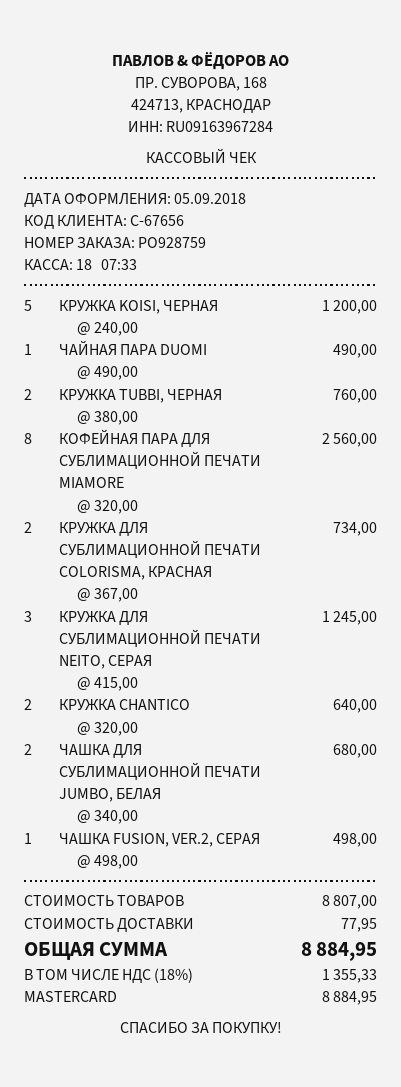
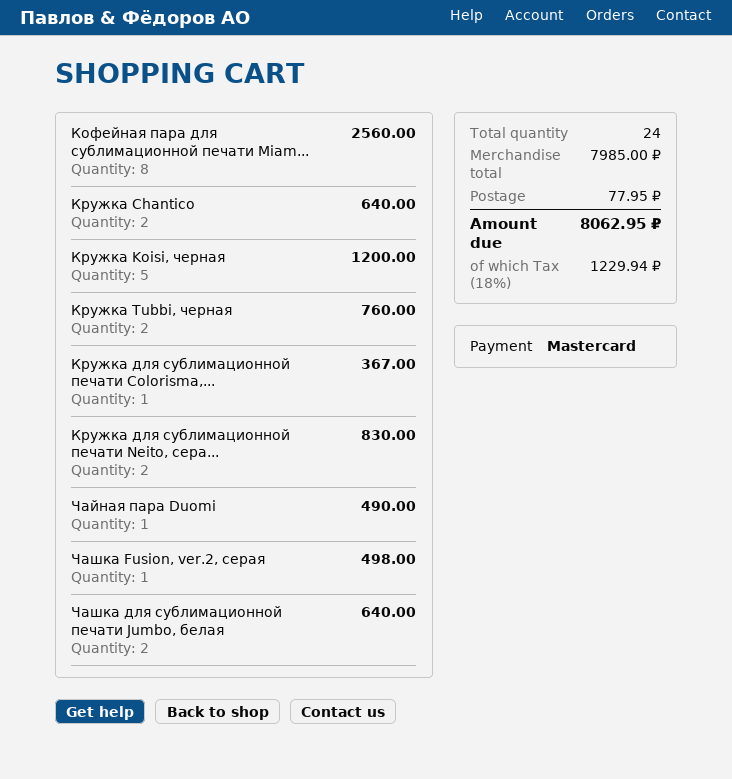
КРУЖКА ДЛЯ СУБЛИМАЦИОННОЙ ПЕЧАТИ COLORISMA, КРАСНАЯ: 2 for 734.00 -> 1 for 367.00
КРУЖКА ДЛЯ СУБЛИМАЦИОННОЙ ПЕЧАТИ NEITO, СЕРАЯ: 3 for 1245.00 -> 2 for 830.00
ЧАШКА ДЛЯ СУБЛИМАЦИОННОЙ ПЕЧАТИ JUMBO, БЕЛАЯ: 2 for 680.00 -> 2 for 640.00
subtotal: 8807.00 -> 7985.00
tax: 18% = 1355.33 -> 18% = 1229.94
total: 8884.95 -> 8062.95

